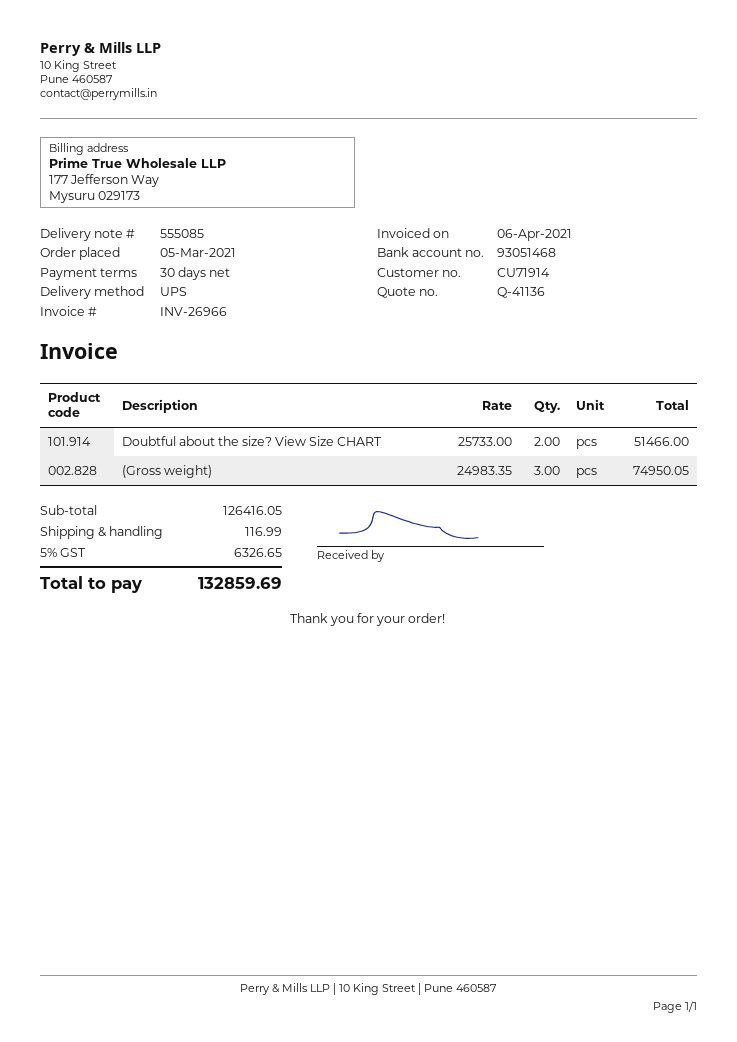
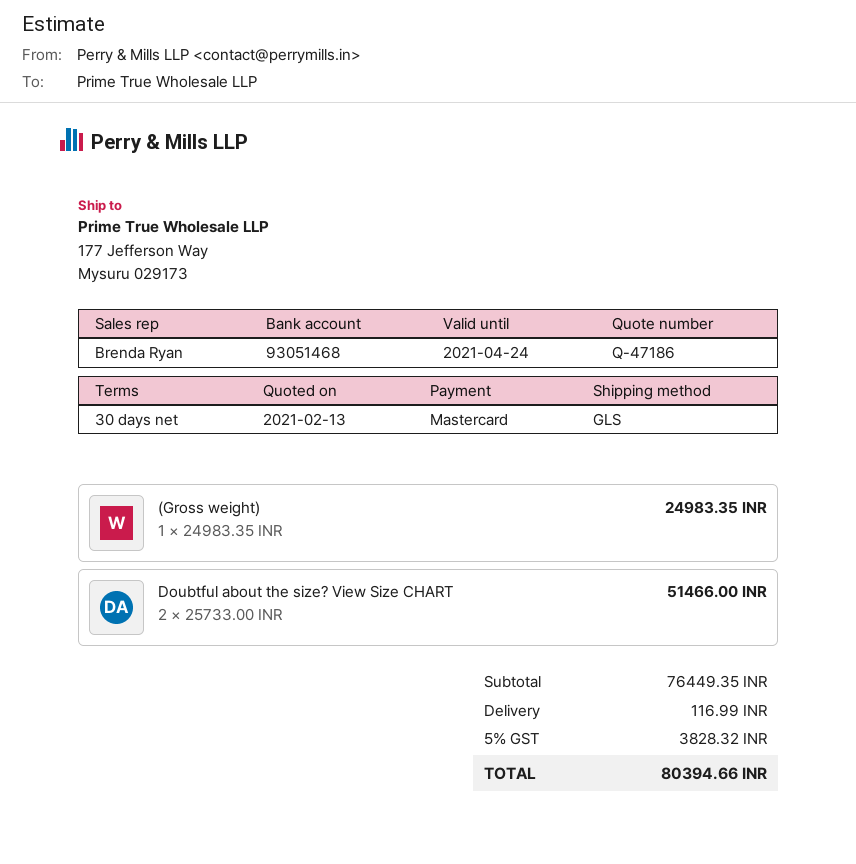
quote number: Q-41136 -> Q-47186
shipping method: UPS -> GLS
(Gross weight): 3 x 24983.35 = 74950.05 -> 1 x 24983.35 = 24983.35
subtotal: 126416.05 -> 76449.35
tax: 5% = 6326.65 -> 5% = 3828.32
total: 132859.69 -> 80394.66

